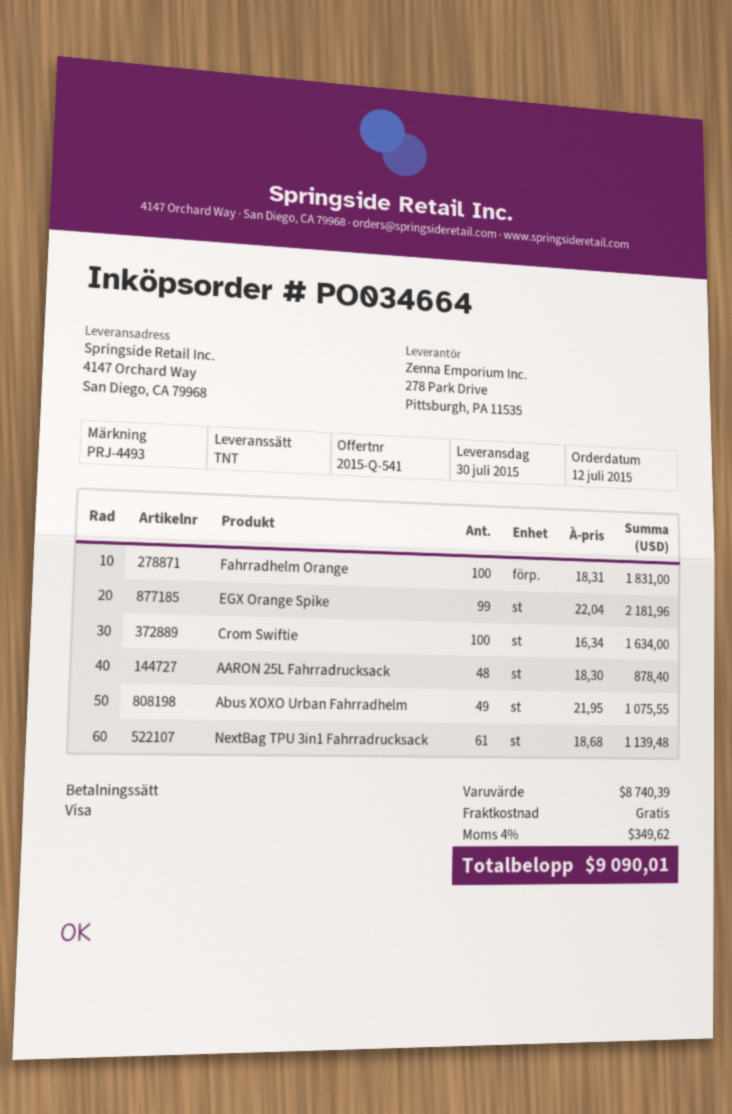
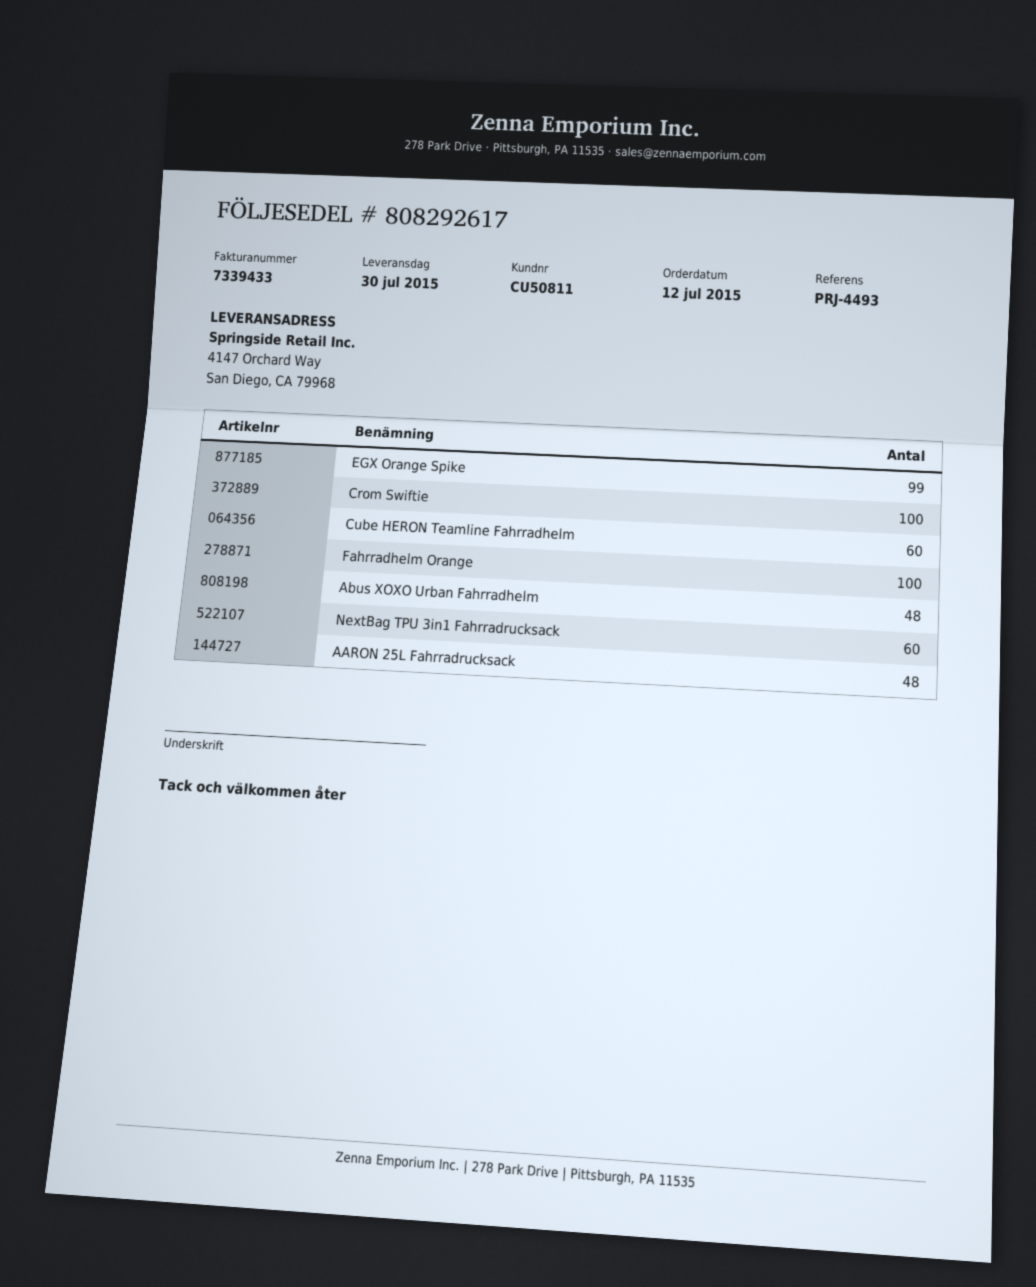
Abus XOXO Urban Fahrradhelm: 49 -> 48
NextBag TPU 3in1 Fahrradrucksack: 61 -> 60
Cube HERON Teamline Fahrradhelm: none -> 60

